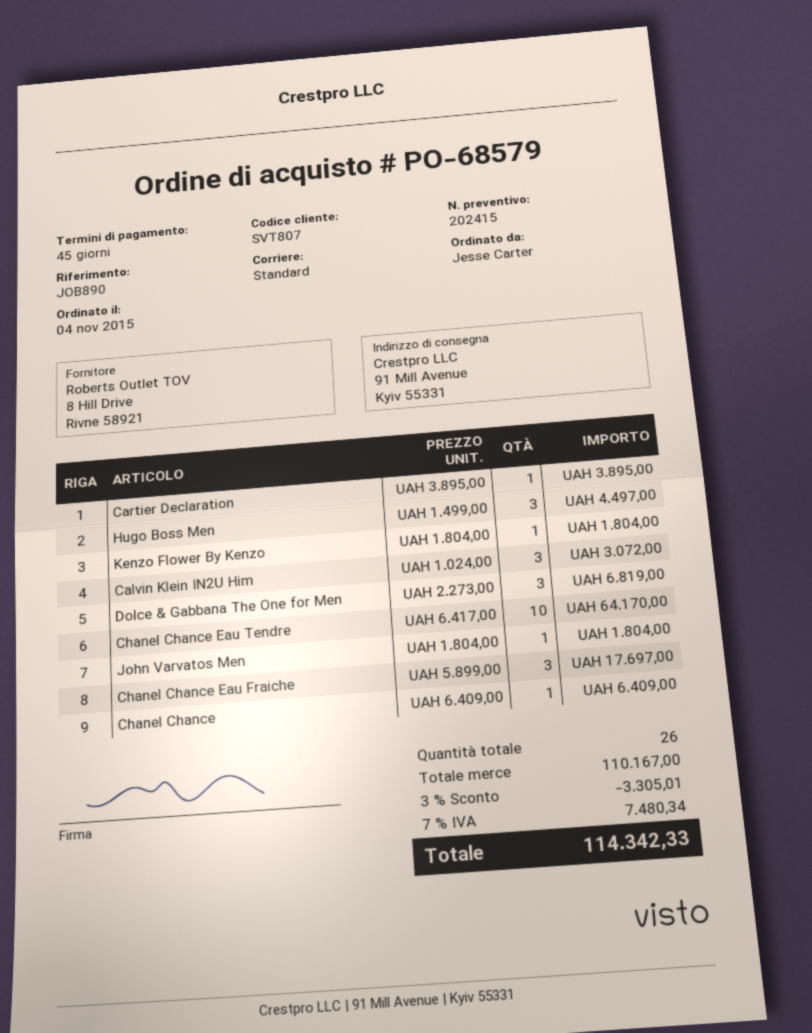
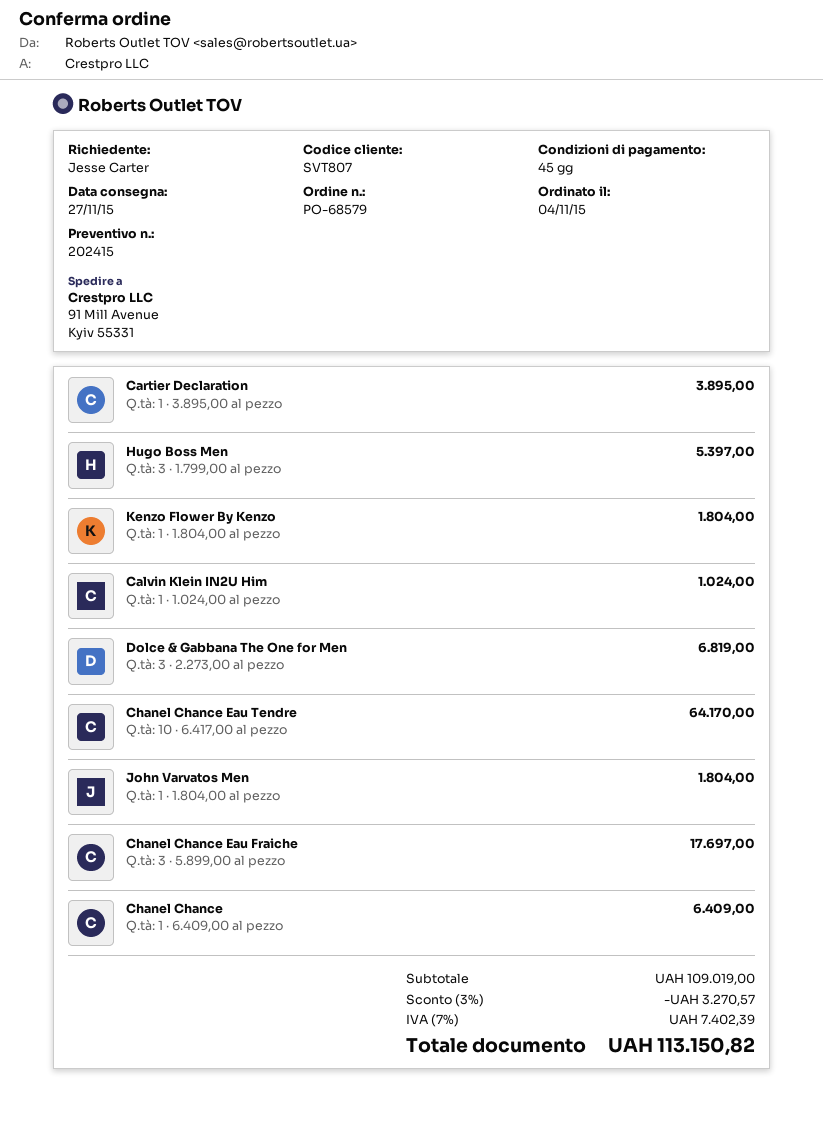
Hugo Boss Men: 3 x 1499.00 = 4497.00 -> 3 x 1799.00 = 5397.00
Calvin Klein IN2U Him: 3 x 1024.00 = 3072.00 -> 1 x 1024.00 = 1024.00
subtotal: 110167.00 -> 109019.00
discount: 3% = 3305.01 -> 3% = 3270.57
tax: 7% = 7480.34 -> 7% = 7402.39
total: 114342.33 -> 113150.82

